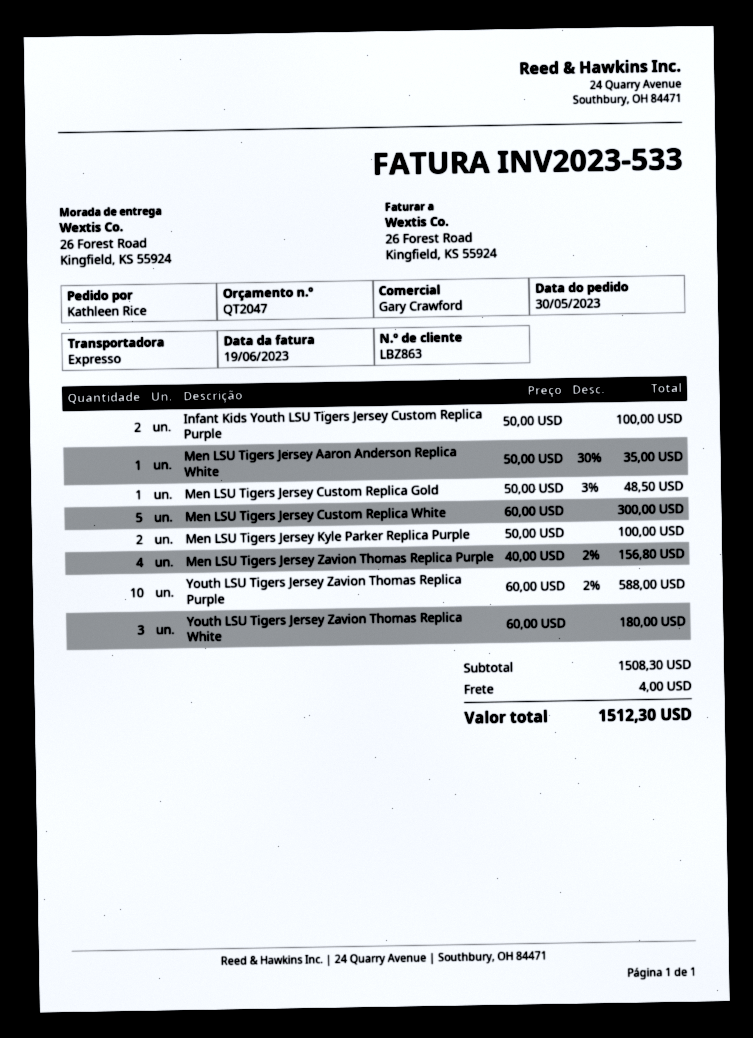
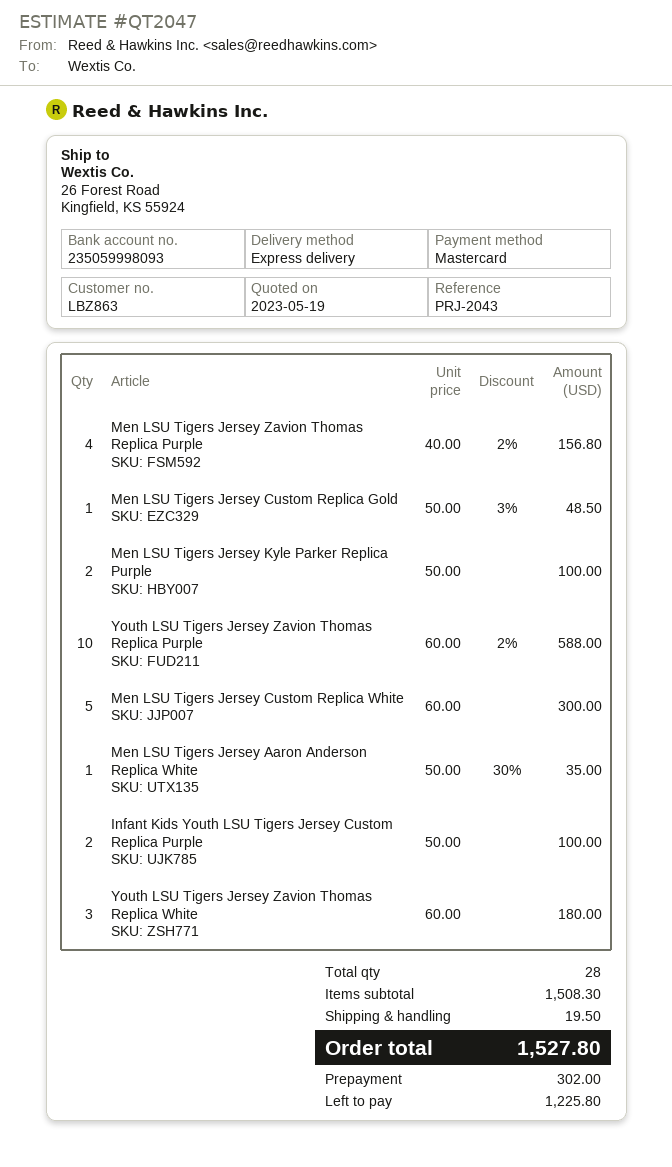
shipping: 4.00 -> 19.50
total: 1512.30 -> 1527.80

